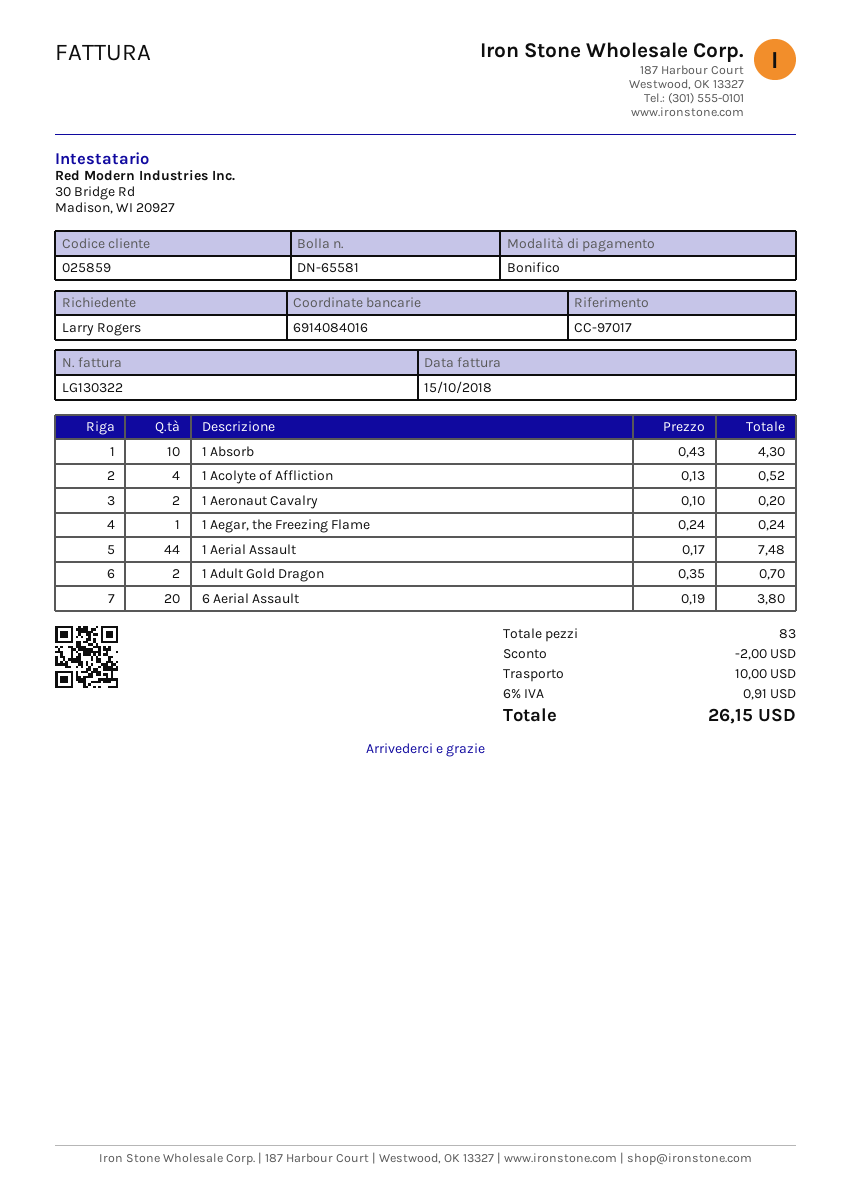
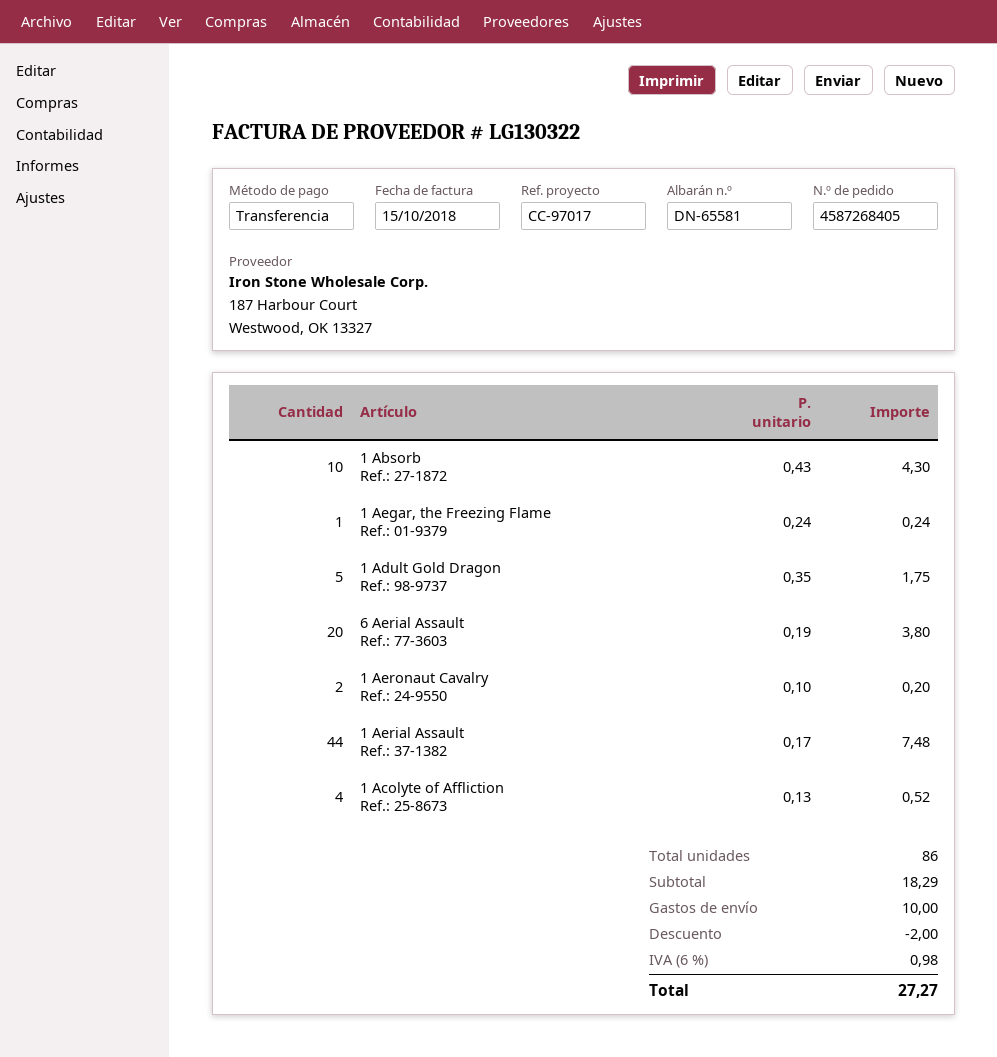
1 Adult Gold Dragon: 2 x 0.35 = 0.70 -> 5 x 0.35 = 1.75
total quantity: 83 -> 86
tax: 6% = 0.91 -> 6% = 0.98
total: 26.15 -> 27.27

